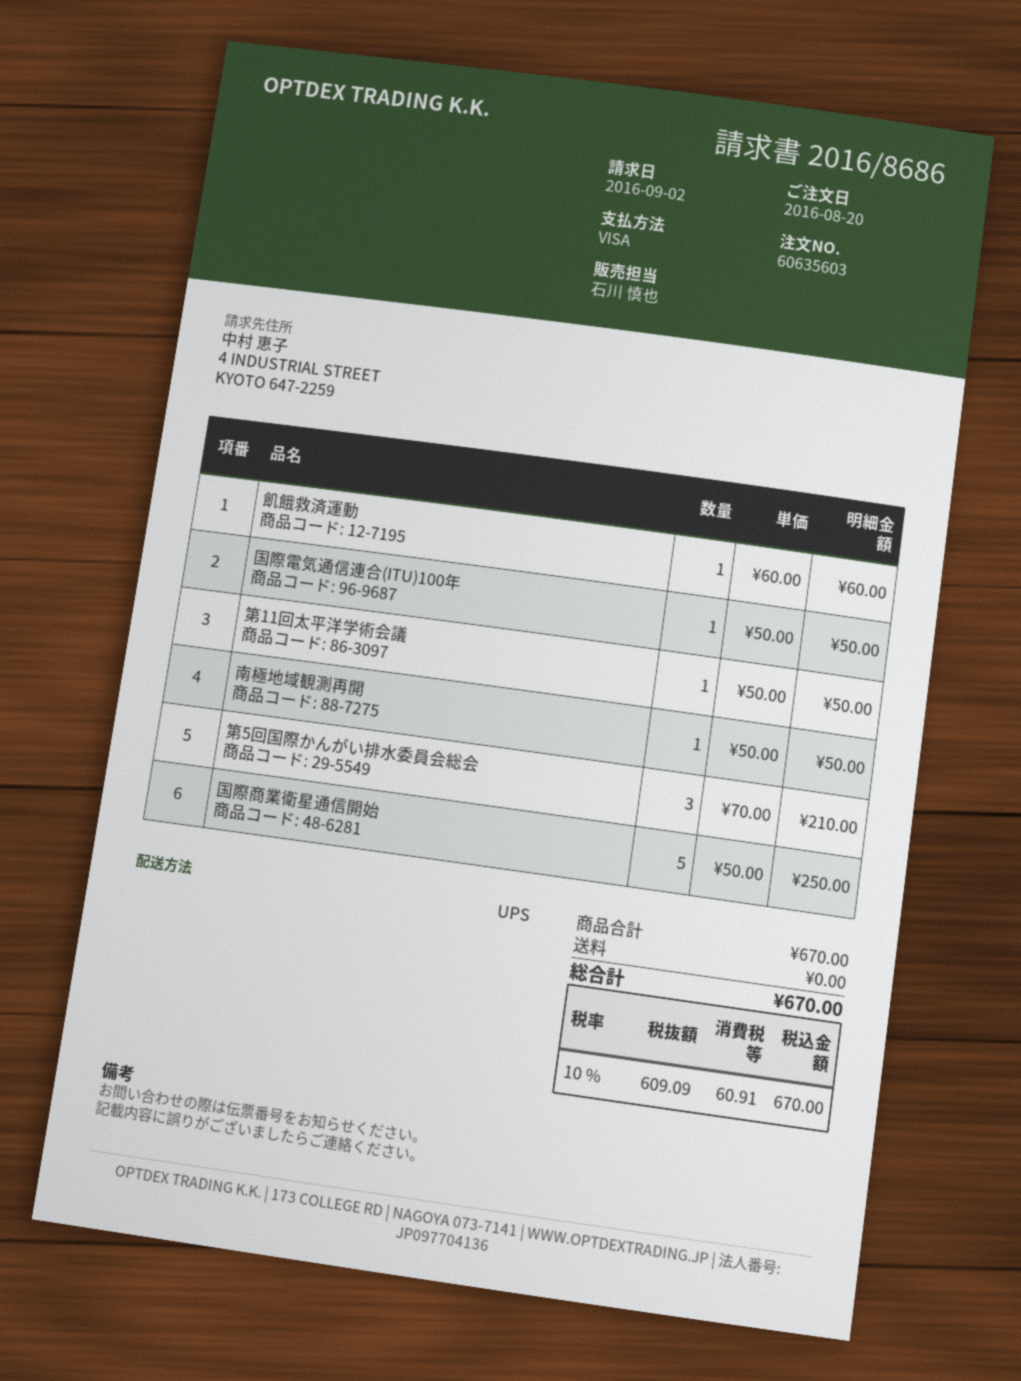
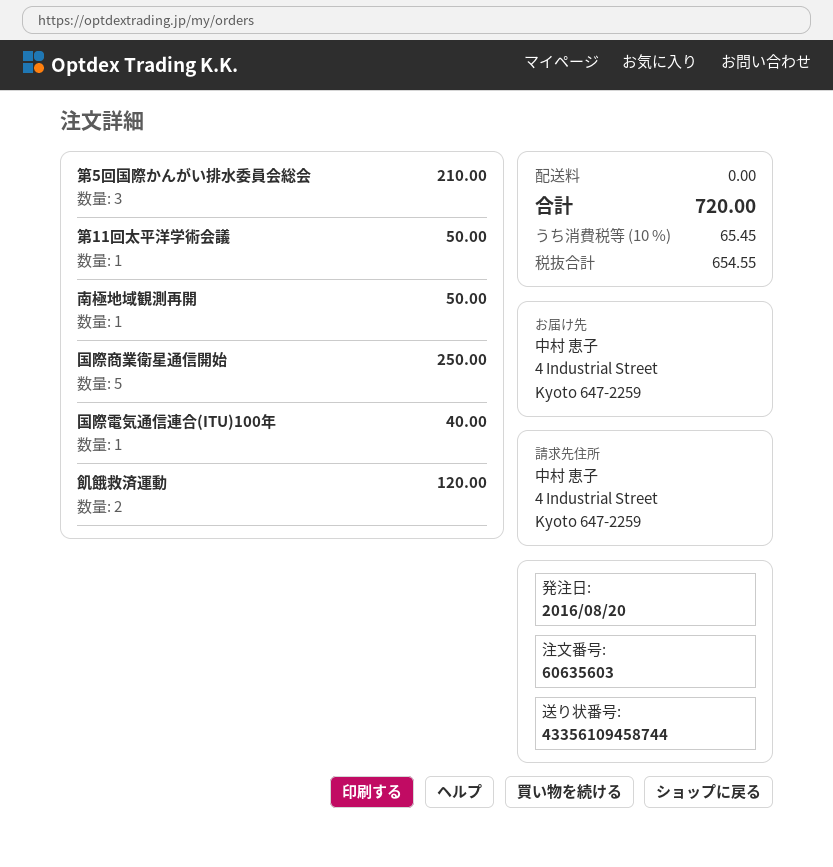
飢餓救済運動: 1 for 60.00 -> 2 for 120.00
国際電気通信連合(ITU)100年: 1 for 50.00 -> 1 for 40.00
net: 609.09 -> 654.55
tax: 10% = 60.91 -> 10% = 65.45
total: 670.00 -> 720.00

